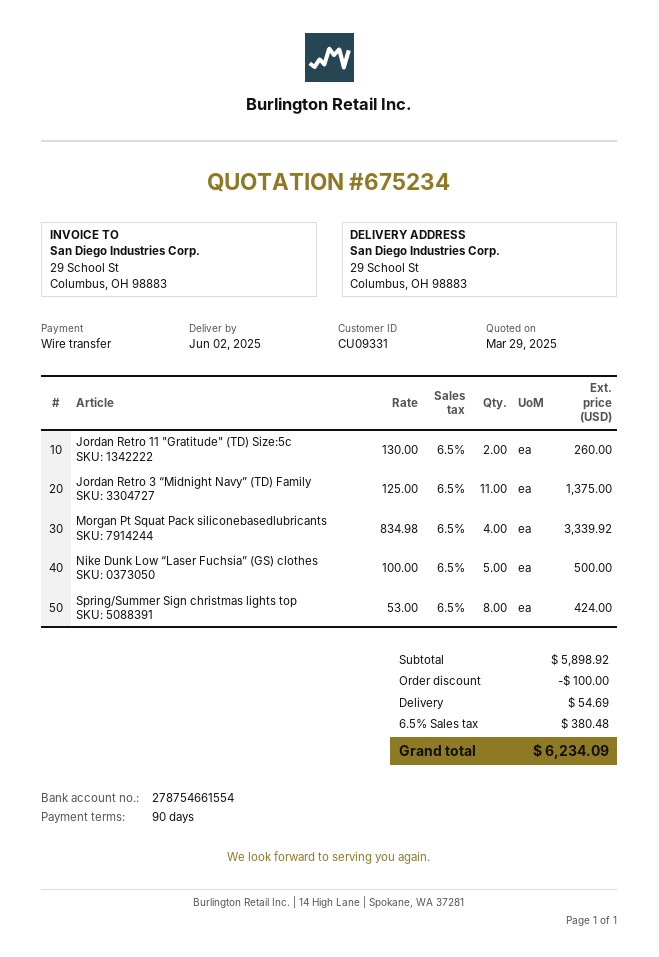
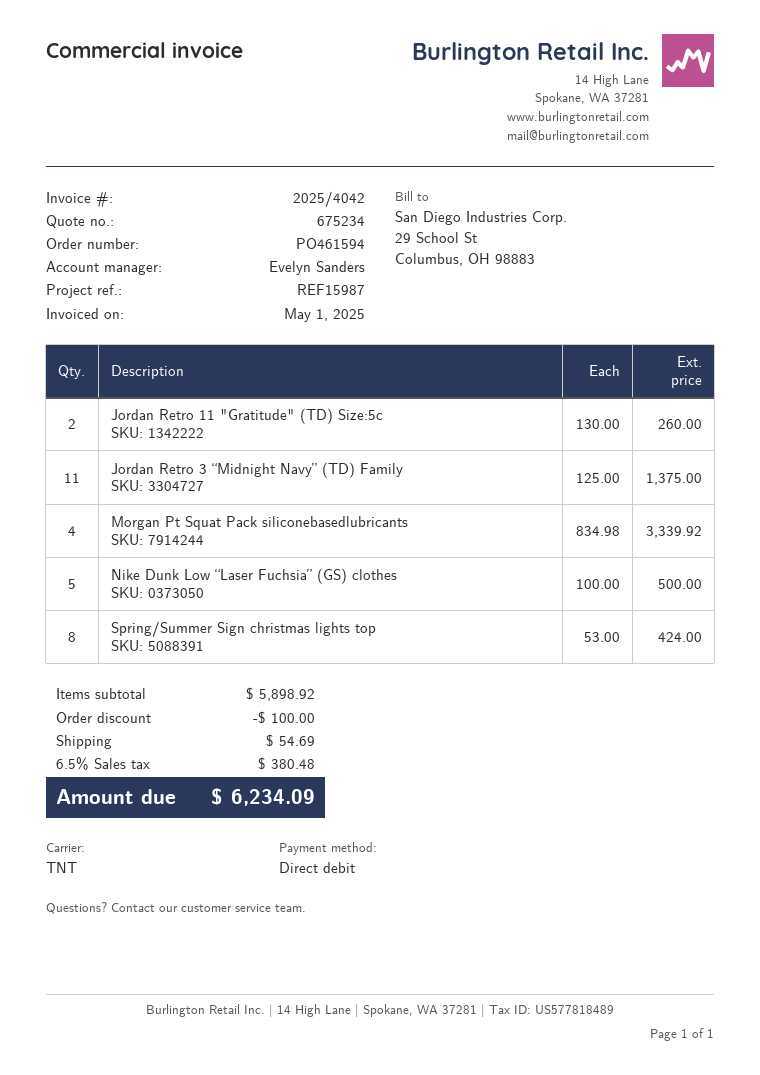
payment method: bank transfer -> direct debit

